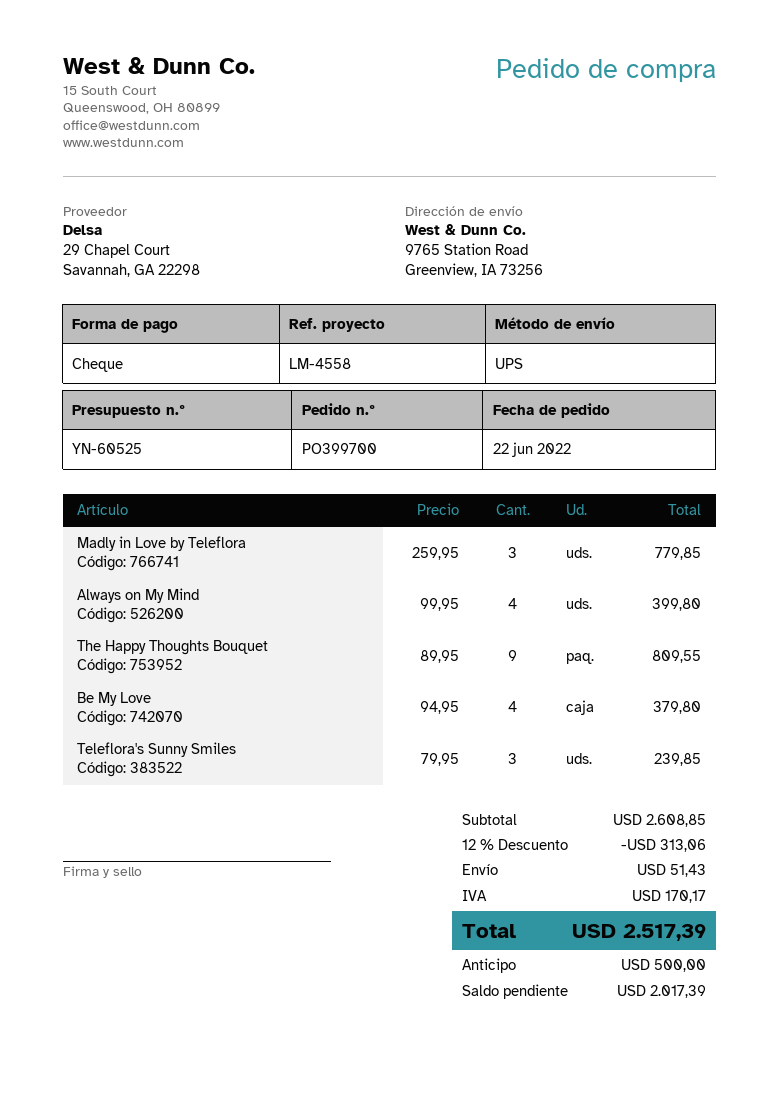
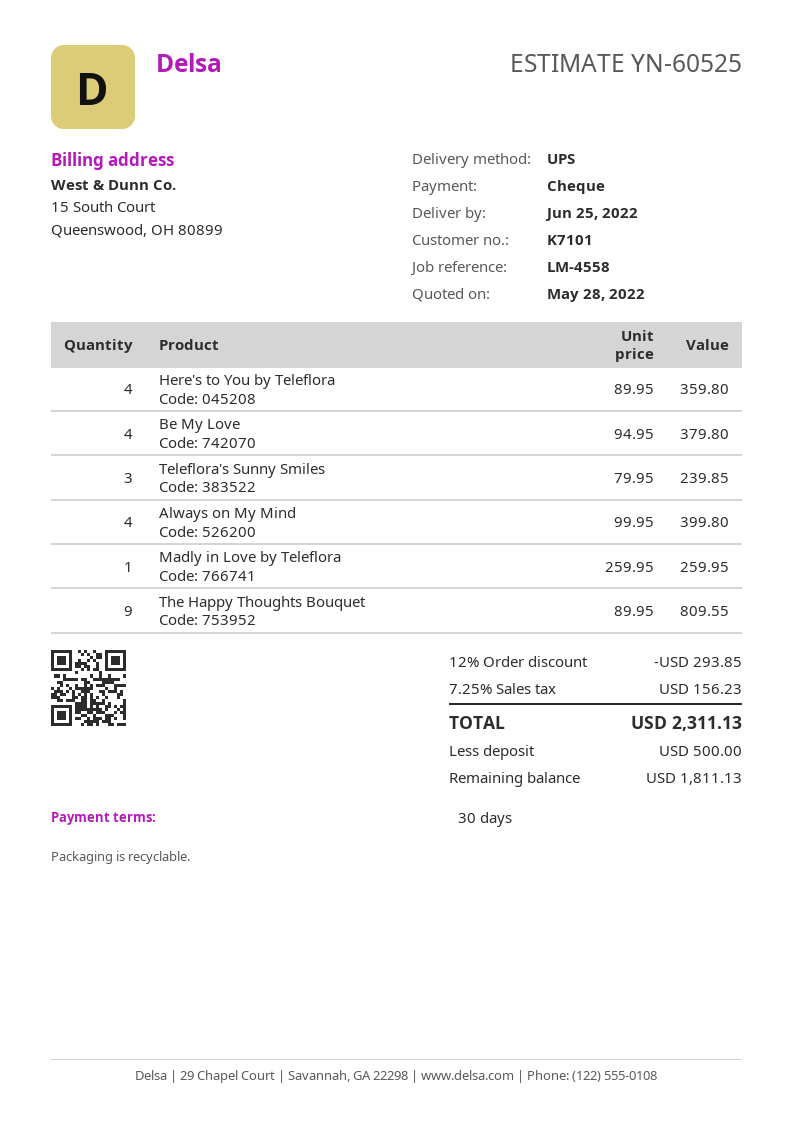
Madly in Love by Teleflora: 3 x 259.95 = 779.85 -> 1 x 259.95 = 259.95
Here's to You by Teleflora: none -> 4 x 89.95 = 359.80
discount: 12% = 313.06 -> 12% = 293.85
shipping: 51.43 -> none
tax: 170.17 -> 156.23
total: 2517.39 -> 2311.13
balance: 2017.39 -> 1811.13

